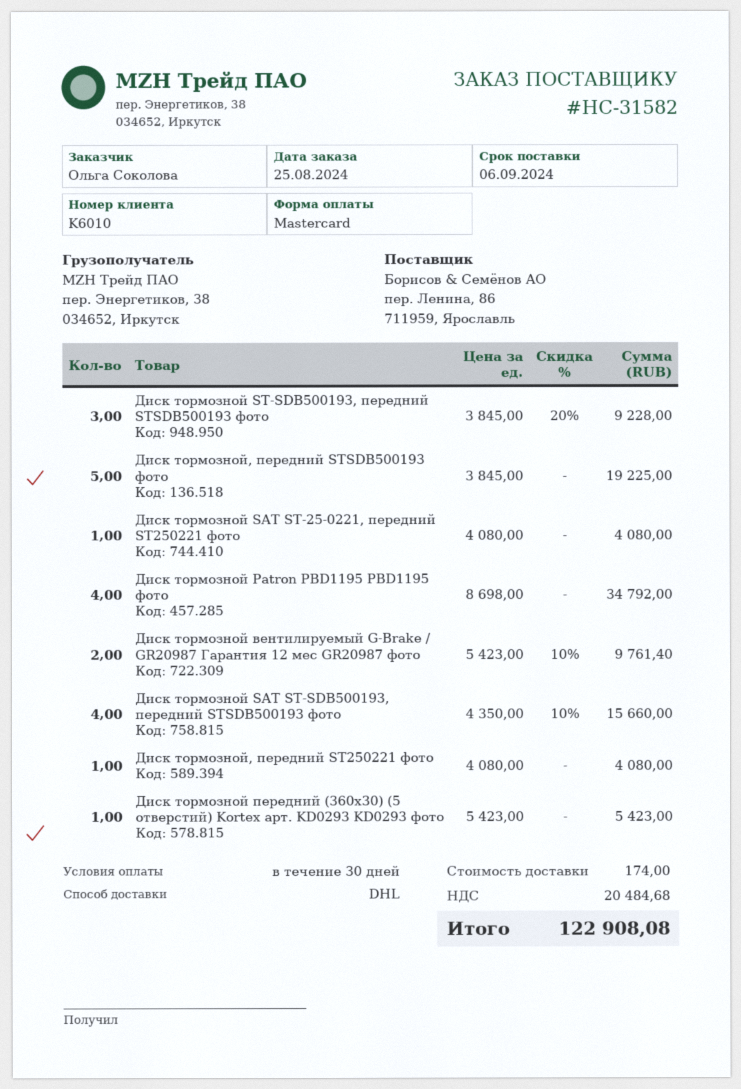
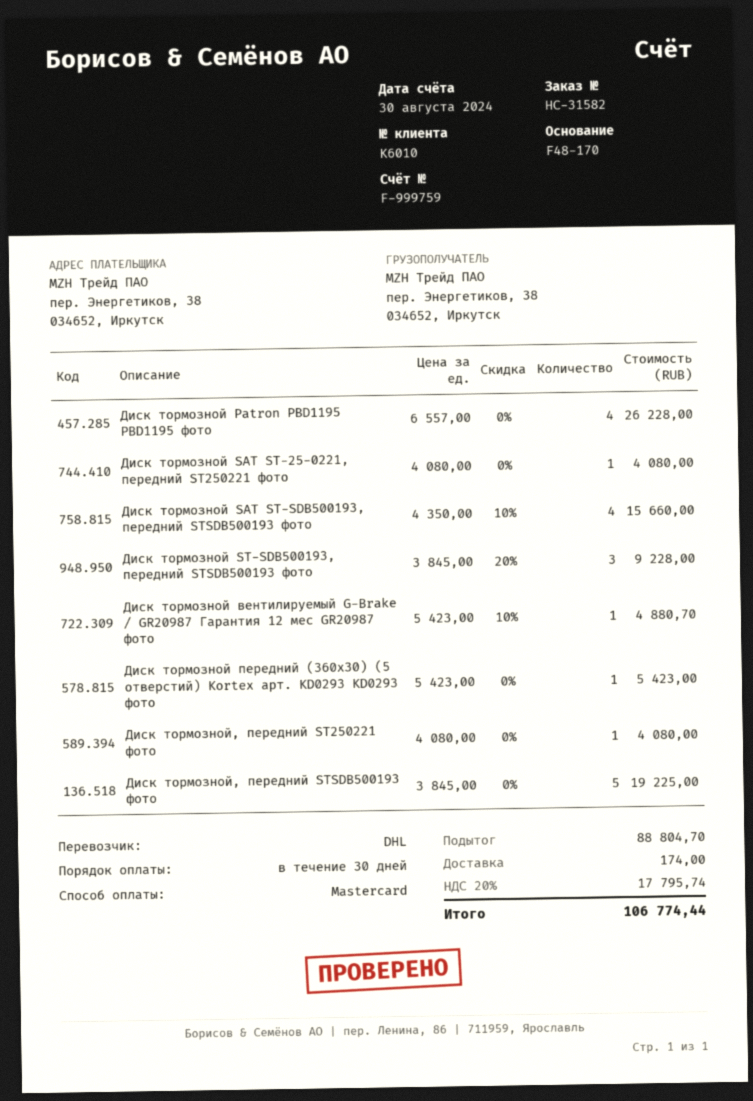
Диск тормозной Patron PBD1195 PBD1195 фото: 4 x 8698.00 = 34792.00 -> 4 x 6557.00 = 26228.00
Диск тормозной вентилируемый G-Brake / GR20987 Гарантия 12 мес GR20987 фото: 2 x 5423.00 - 10% = 9761.40 -> 1 x 5423.00 - 10% = 4880.70
tax: 20484.68 -> 17795.74
total: 122908.08 -> 106774.44

